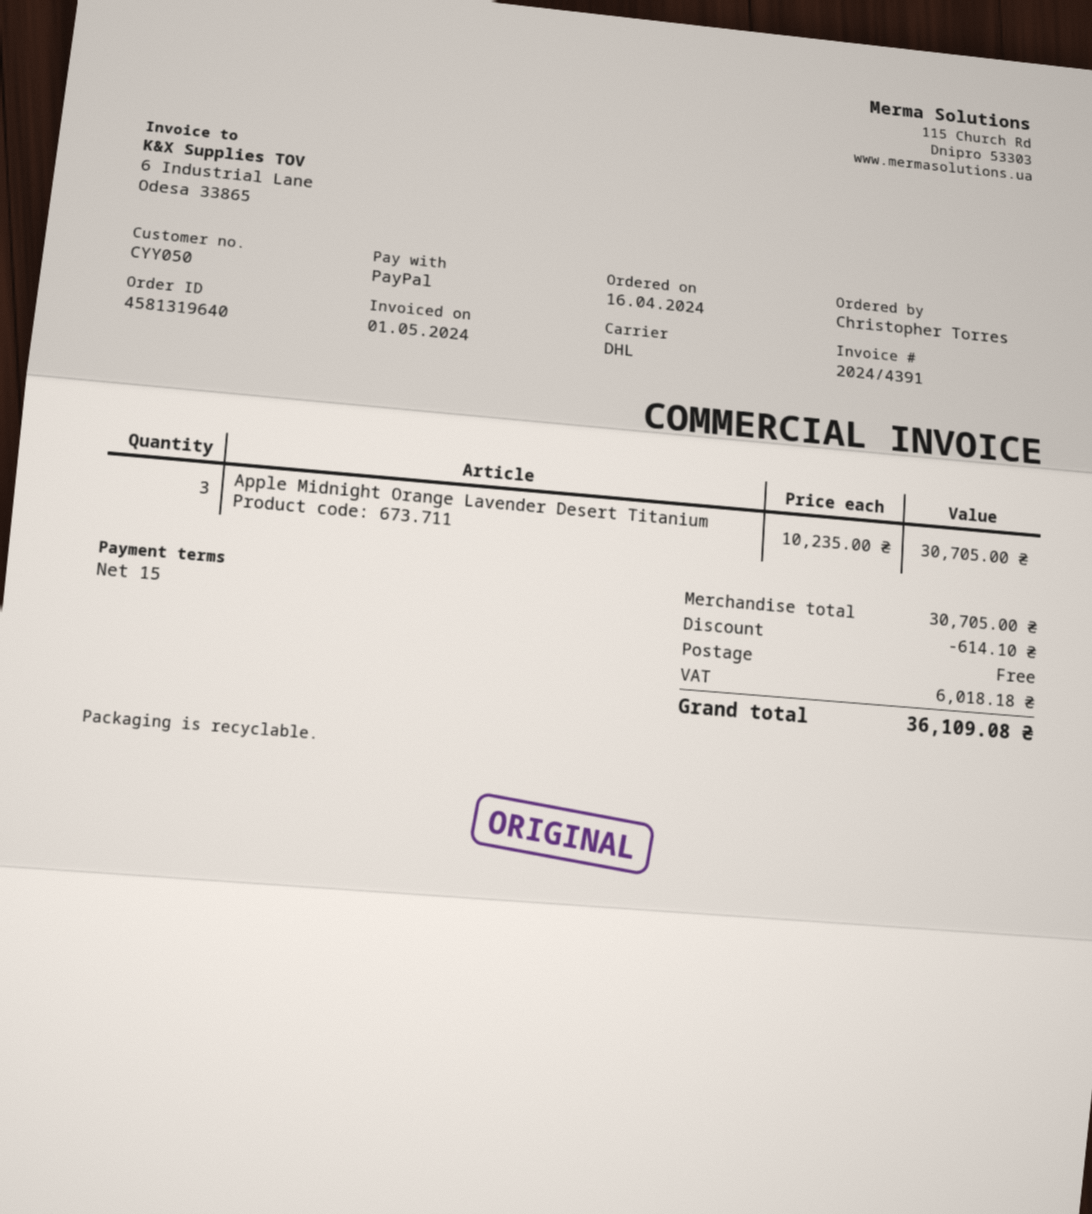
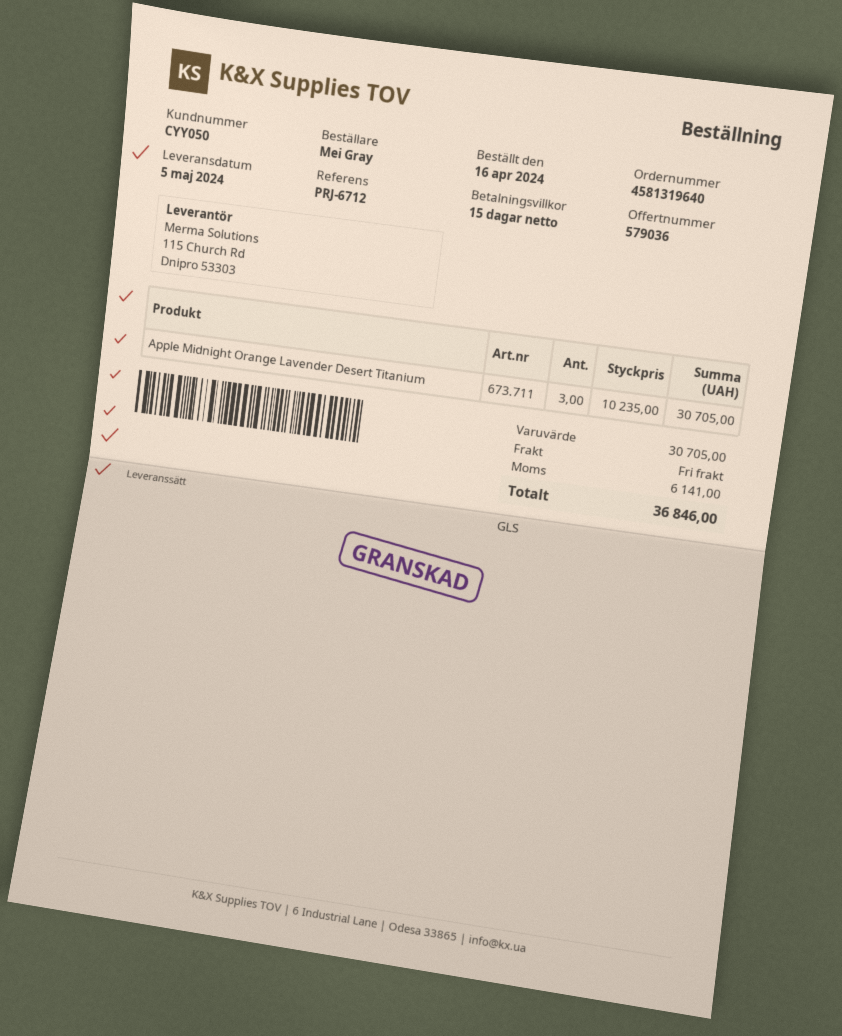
ordered by: Christopher Torres -> Mei Gray
shipping method: DHL -> GLS
discount: 614.10 -> none
tax: 6018.18 -> 6141.00
total: 36109.08 -> 36846.00

